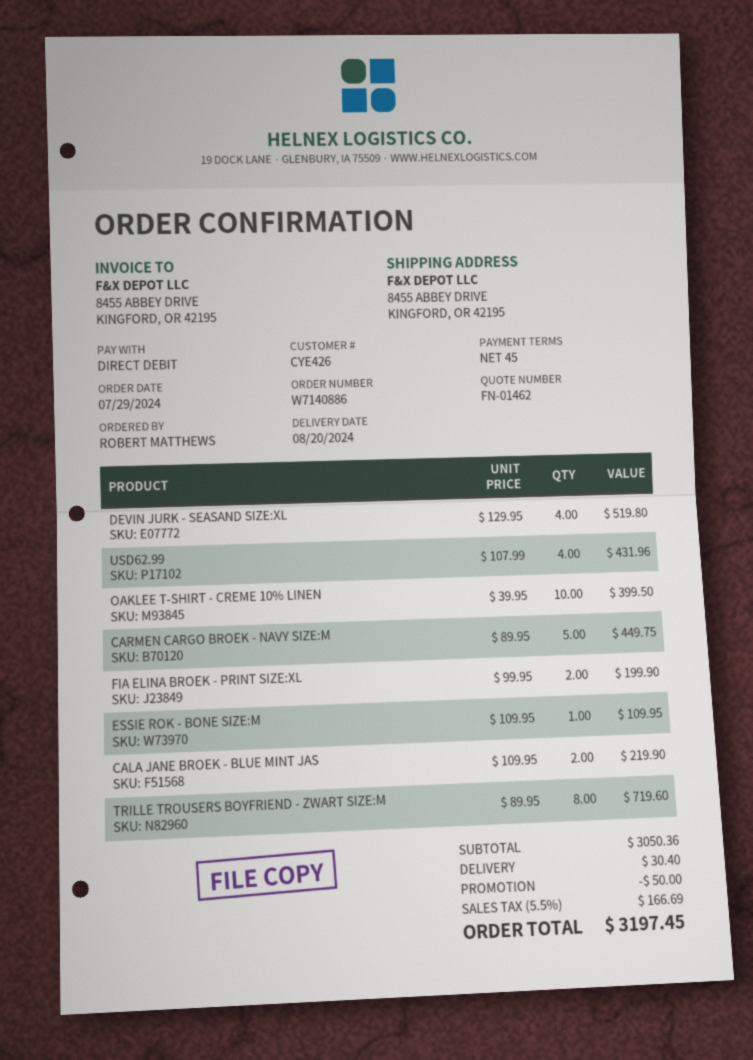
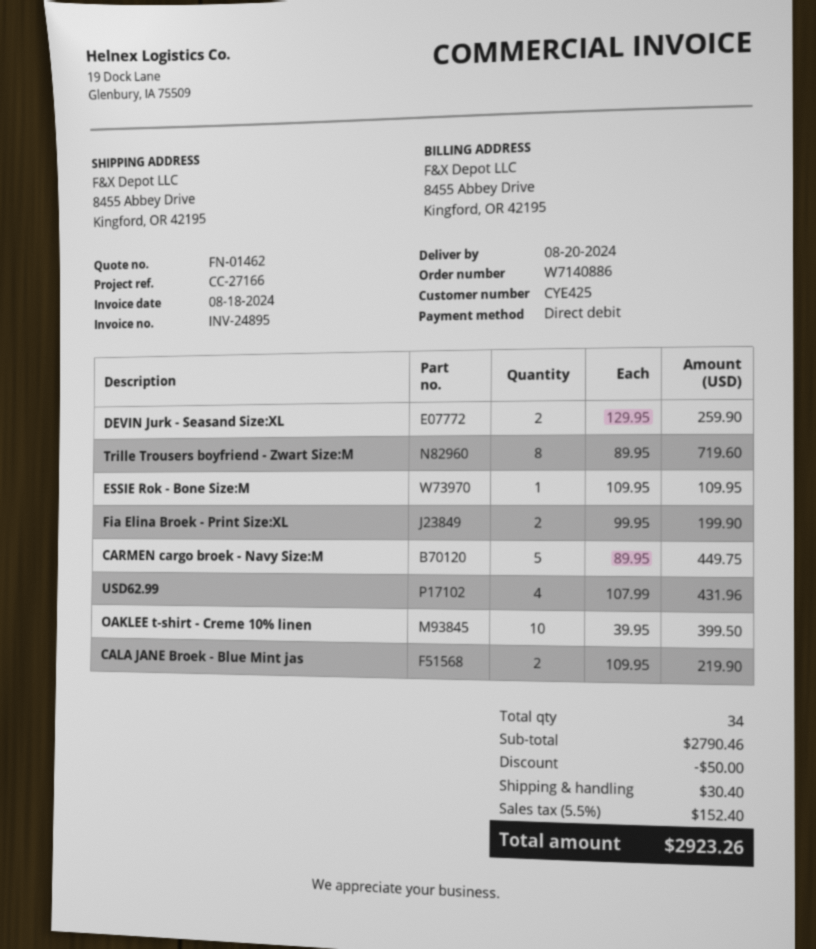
customer number: CYE426 -> CYE425
DEVIN JURK - SEASAND SIZE:XL: 4 x 129.95 = 519.80 -> 2 x 129.95 = 259.90
subtotal: 3050.36 -> 2790.46
tax: 5.5% = 166.69 -> 5.5% = 152.40
total: 3197.45 -> 2923.26

